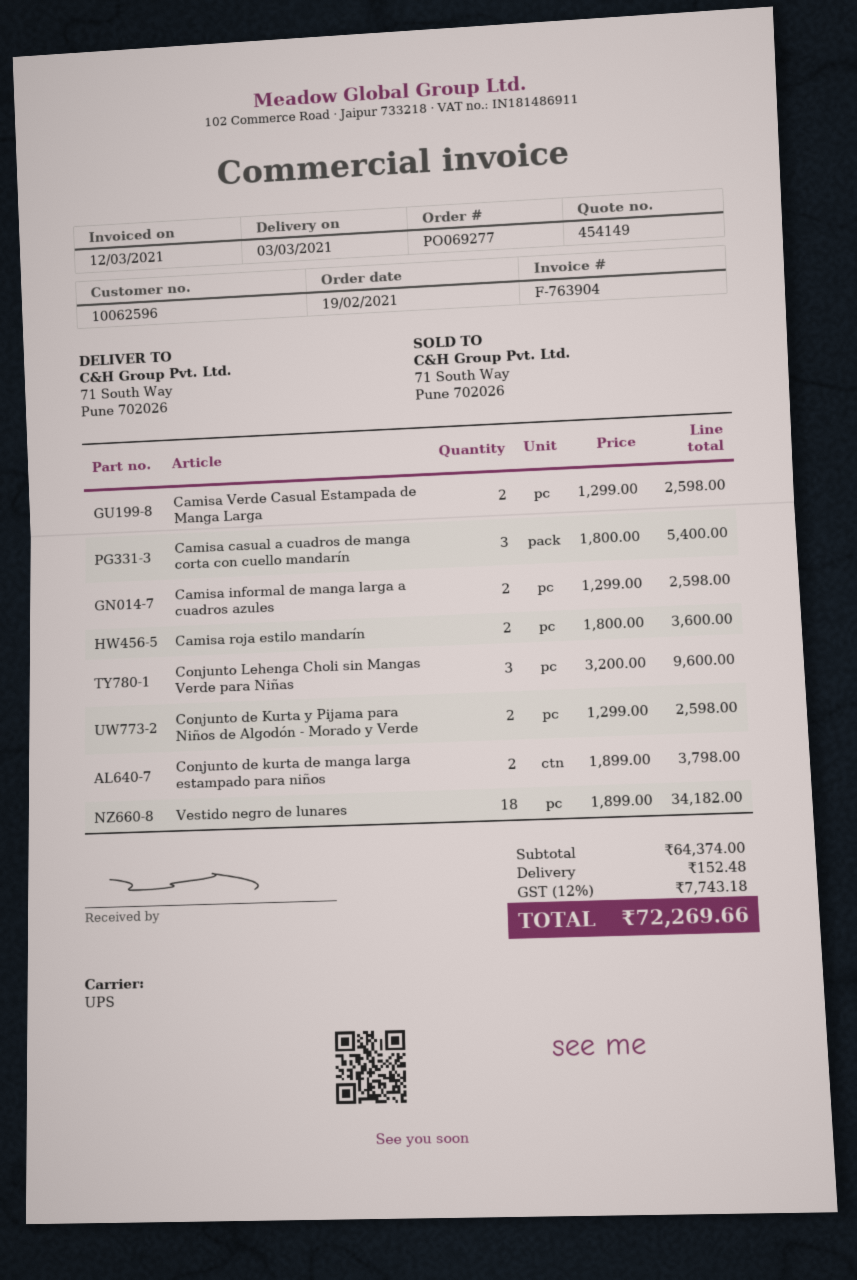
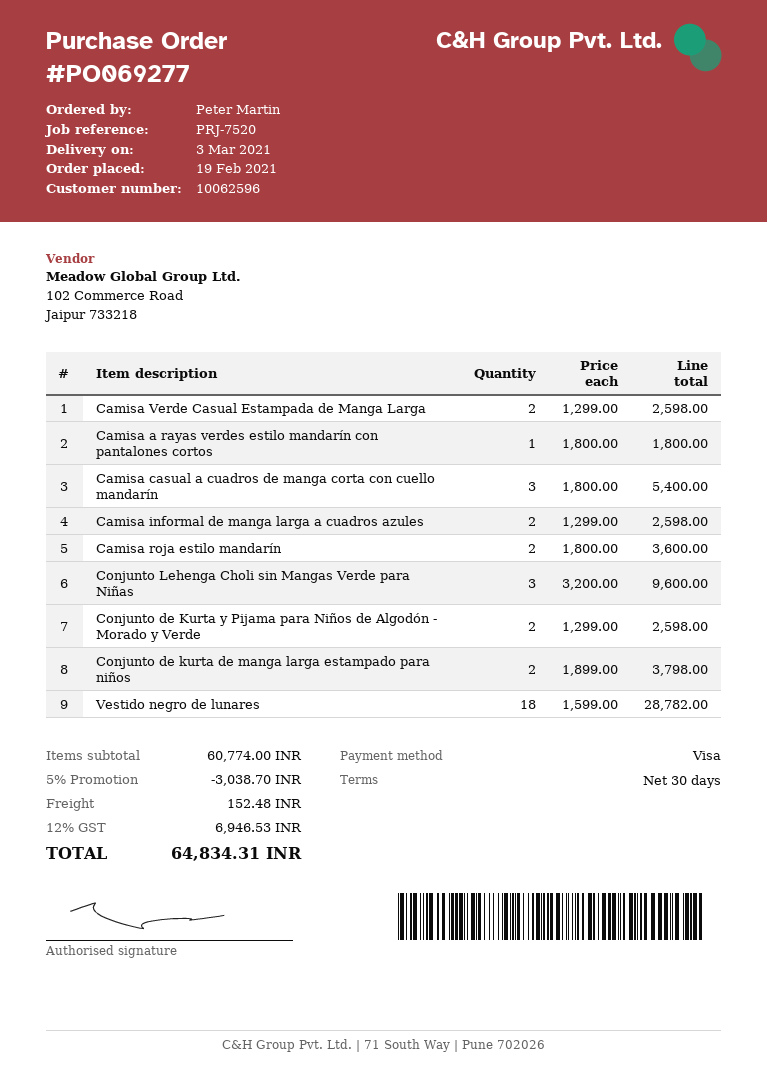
Vestido negro de lunares: 18 x 1899.00 = 34182.00 -> 18 x 1599.00 = 28782.00
Camisa a rayas verdes estilo mandarín con pantalones cortos: none -> 1 x 1800.00 = 1800.00
subtotal: 64374.00 -> 60774.00
discount: none -> 5% = 3038.70
tax: 12% = 7743.18 -> 12% = 6946.53
total: 72269.66 -> 64834.31

